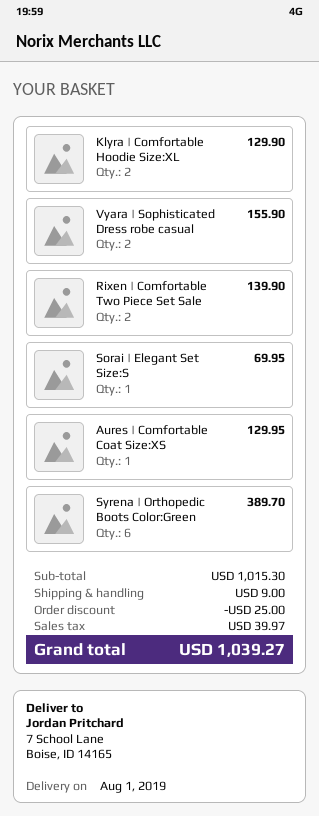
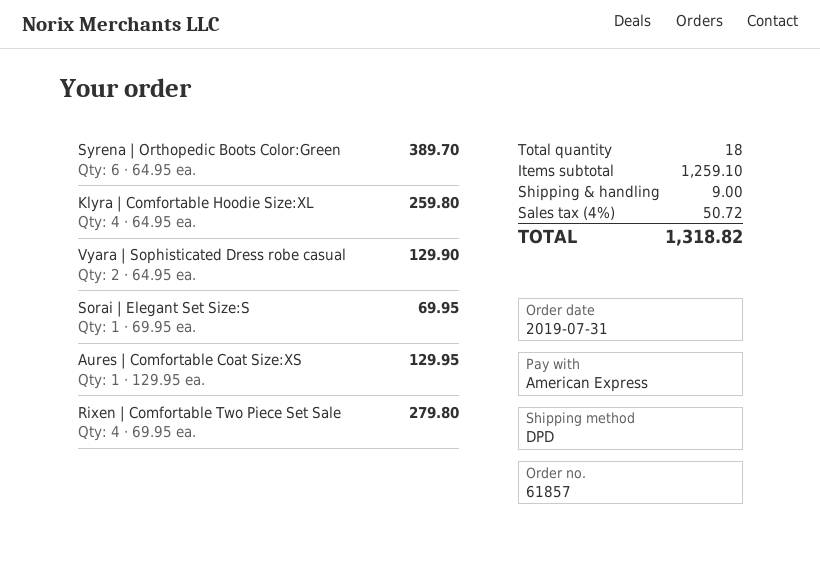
Klyra | Comfortable Hoodie Size:XL: 2 for 129.90 -> 4 for 259.80
Vyara | Sophisticated Dress robe casual: 2 for 155.90 -> 2 for 129.90
Rixen | Comfortable Two Piece Set Sale: 2 for 139.90 -> 4 for 279.80
subtotal: 1015.30 -> 1259.10
discount: 25.00 -> none
tax: 39.97 -> 50.72
total: 1039.27 -> 1318.82

